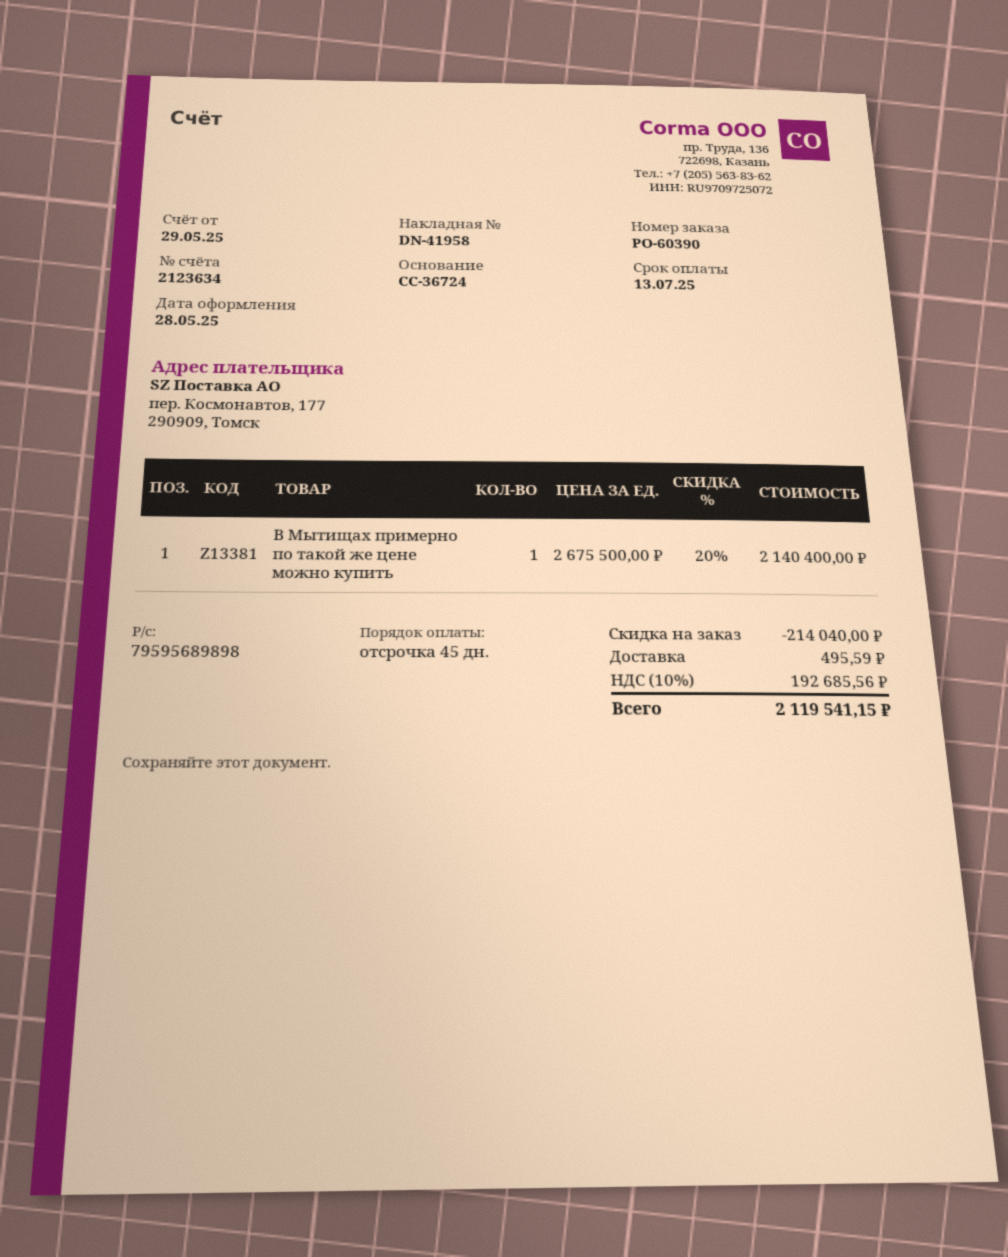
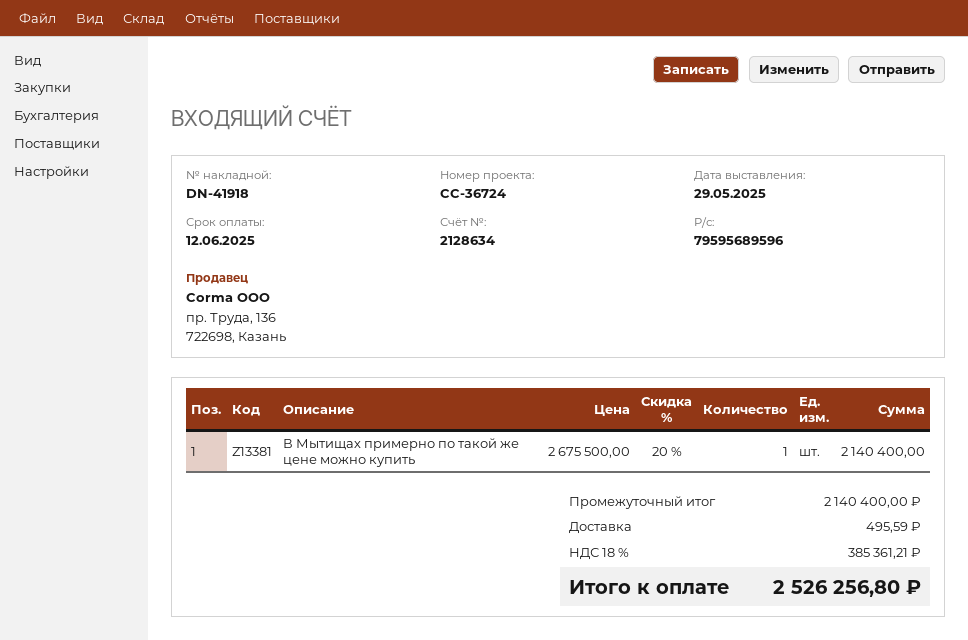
delivery note number: DN-41958 -> DN-41918
invoice number: 2123634 -> 2128634
due date: 2025-07-13 -> 2025-06-12
bank account: 79595689898 -> 79595689596
discount: 214040.00 -> none
tax: 10% = 192685.56 -> 18% = 385361.21
total: 2119541.15 -> 2526256.80

